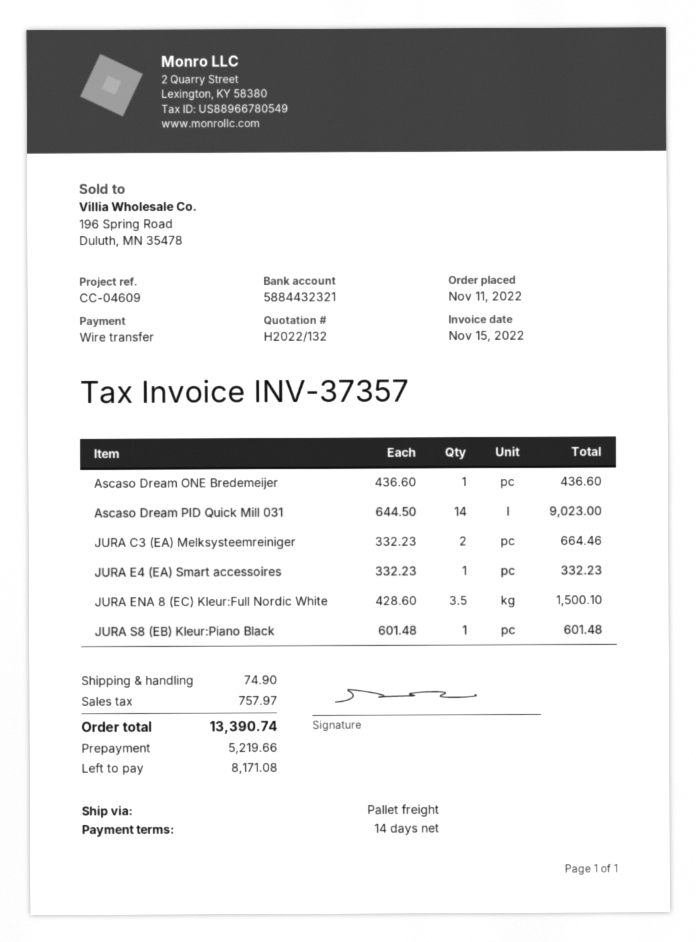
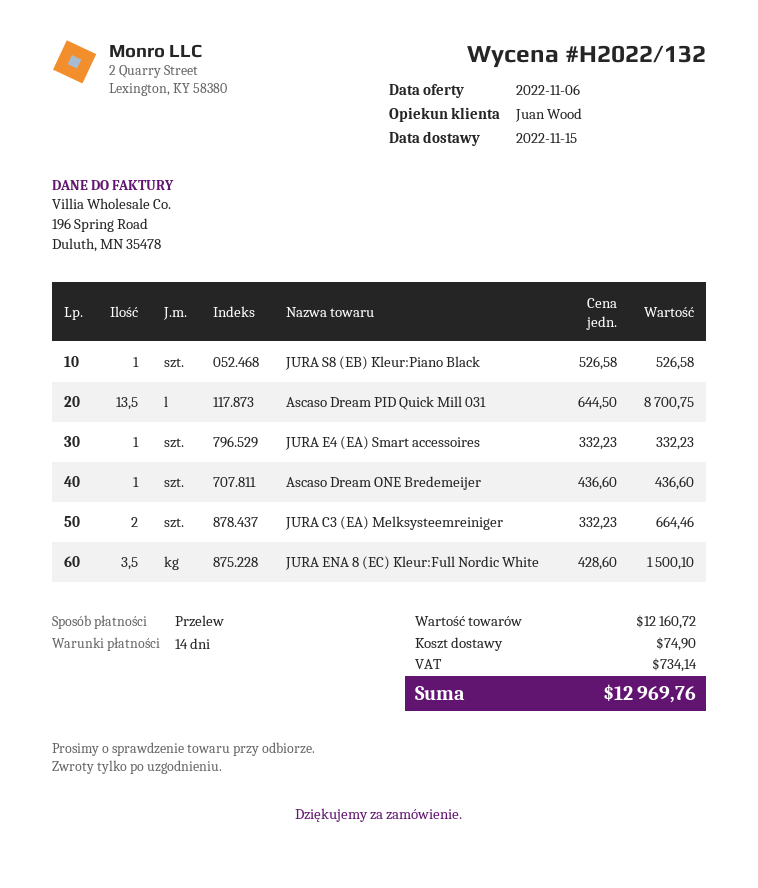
Ascaso Dream PID Quick Mill 031: 14 x 644.50 = 9023.00 -> 13.5 x 644.50 = 8700.75
JURA S8 (EB) Kleur:Piano Black: 1 x 601.48 = 601.48 -> 1 x 526.58 = 526.58
tax: 757.97 -> 734.14
total: 13390.74 -> 12969.76

